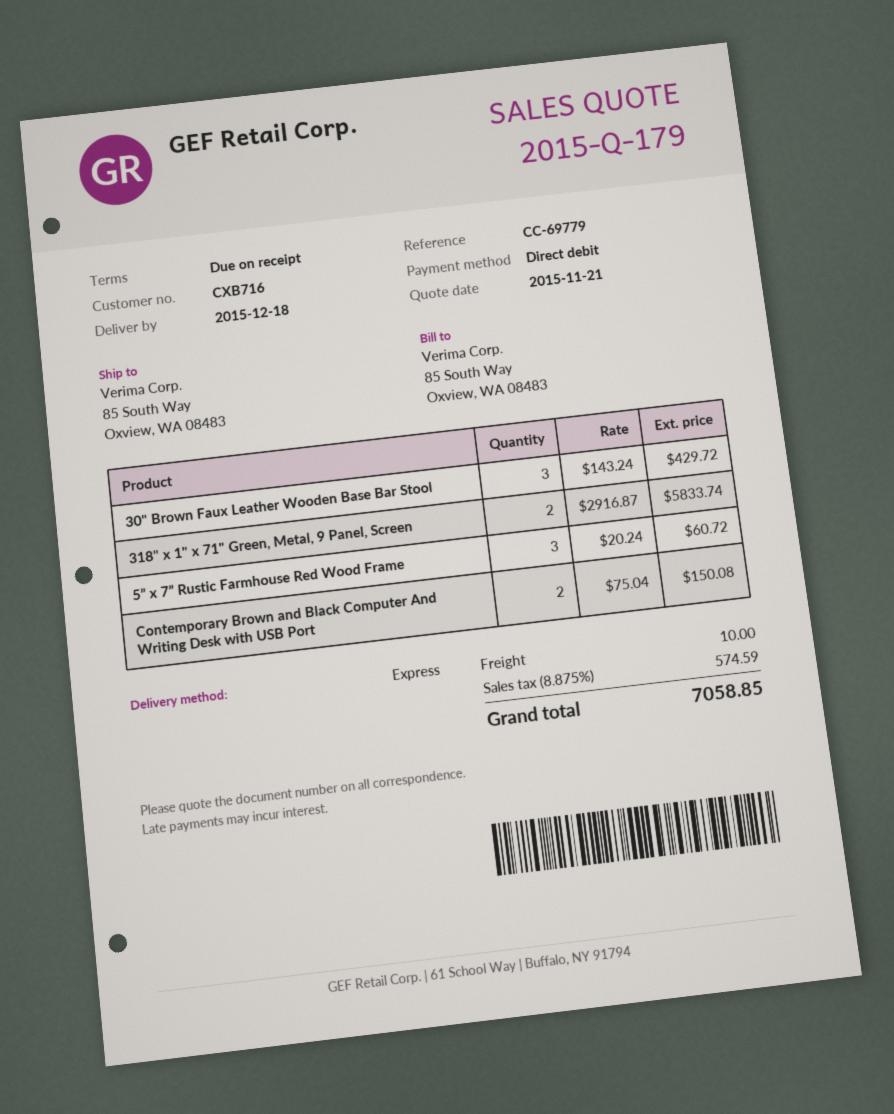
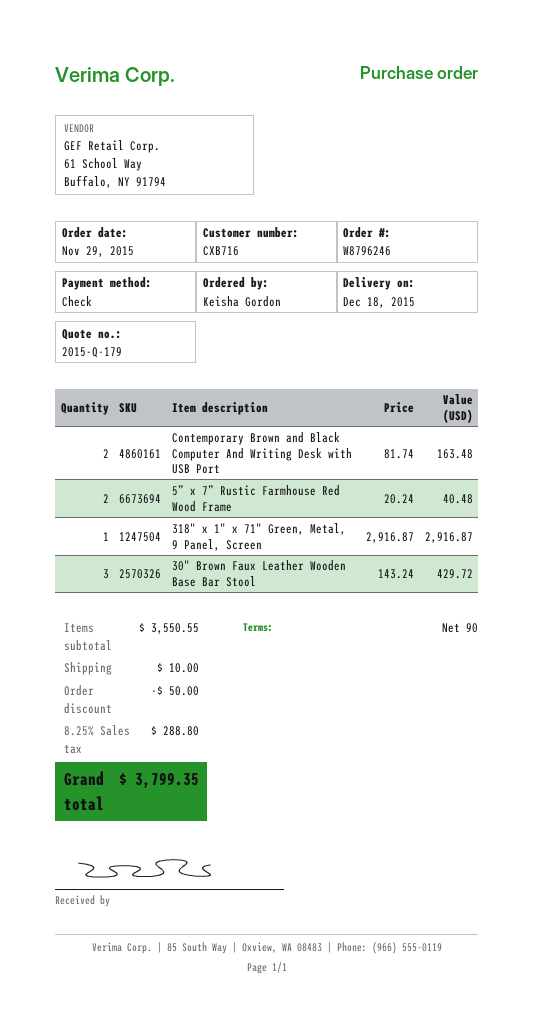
payment terms: on receipt -> 90 days
payment method: direct debit -> cheque
318" x 1" x 71" Green, Metal, 9 Panel, Screen: 2 x 2916.87 = 5833.74 -> 1 x 2916.87 = 2916.87
5” x 7” Rustic Farmhouse Red Wood Frame: 3 x 20.24 = 60.72 -> 2 x 20.24 = 40.48
Contemporary Brown and Black Computer And Writing Desk with USB Port: 2 x 75.04 = 150.08 -> 2 x 81.74 = 163.48
discount: none -> 50.00
tax: 8.875% = 574.59 -> 8.25% = 288.80
total: 7058.85 -> 3799.35

